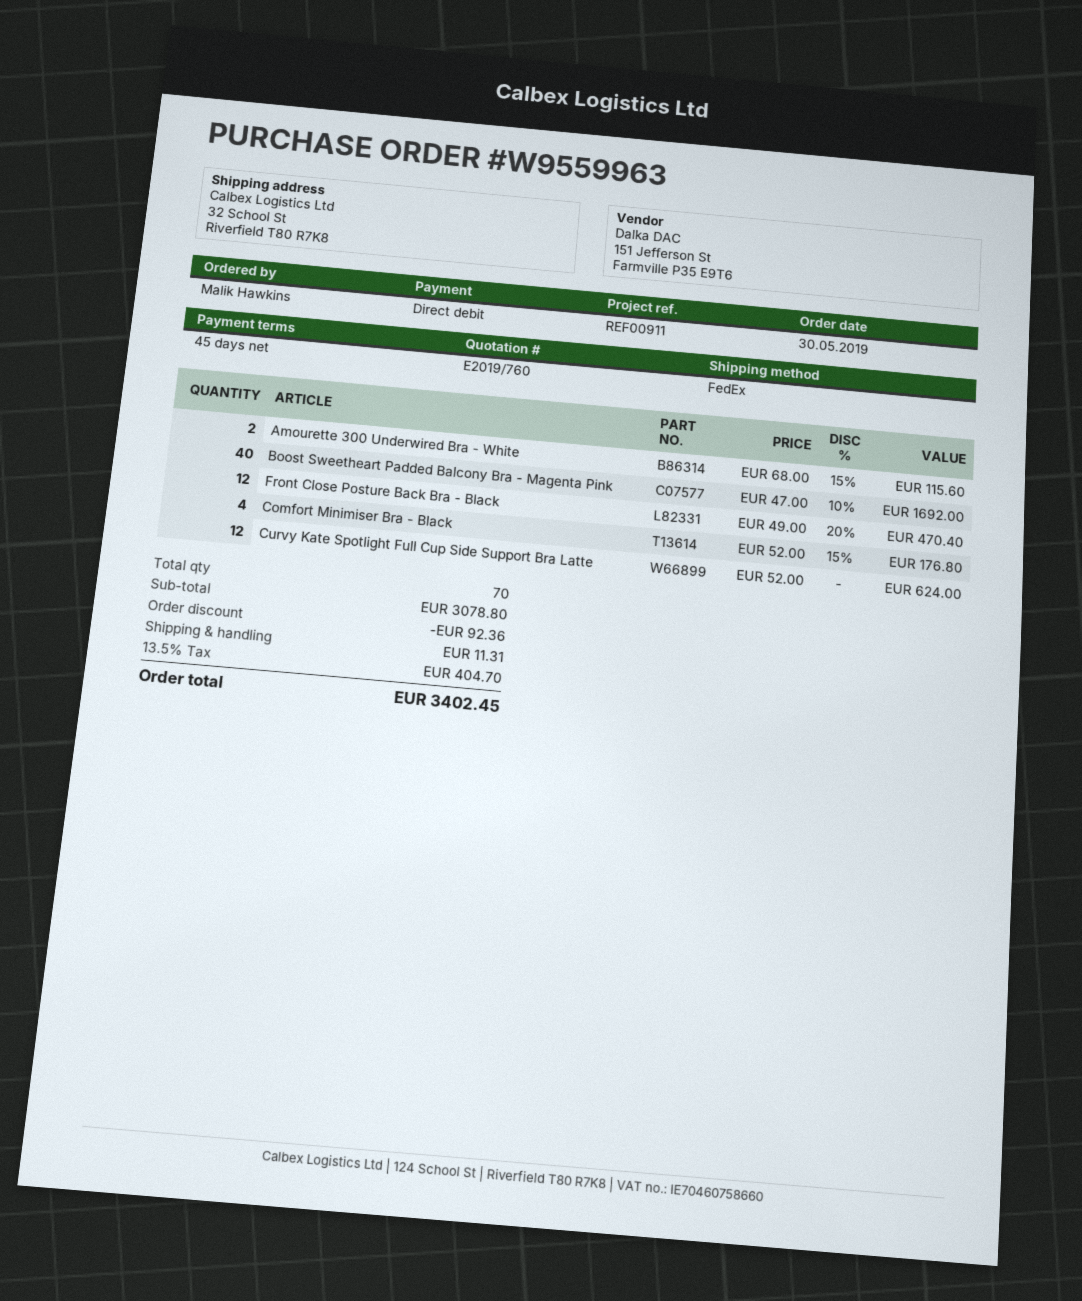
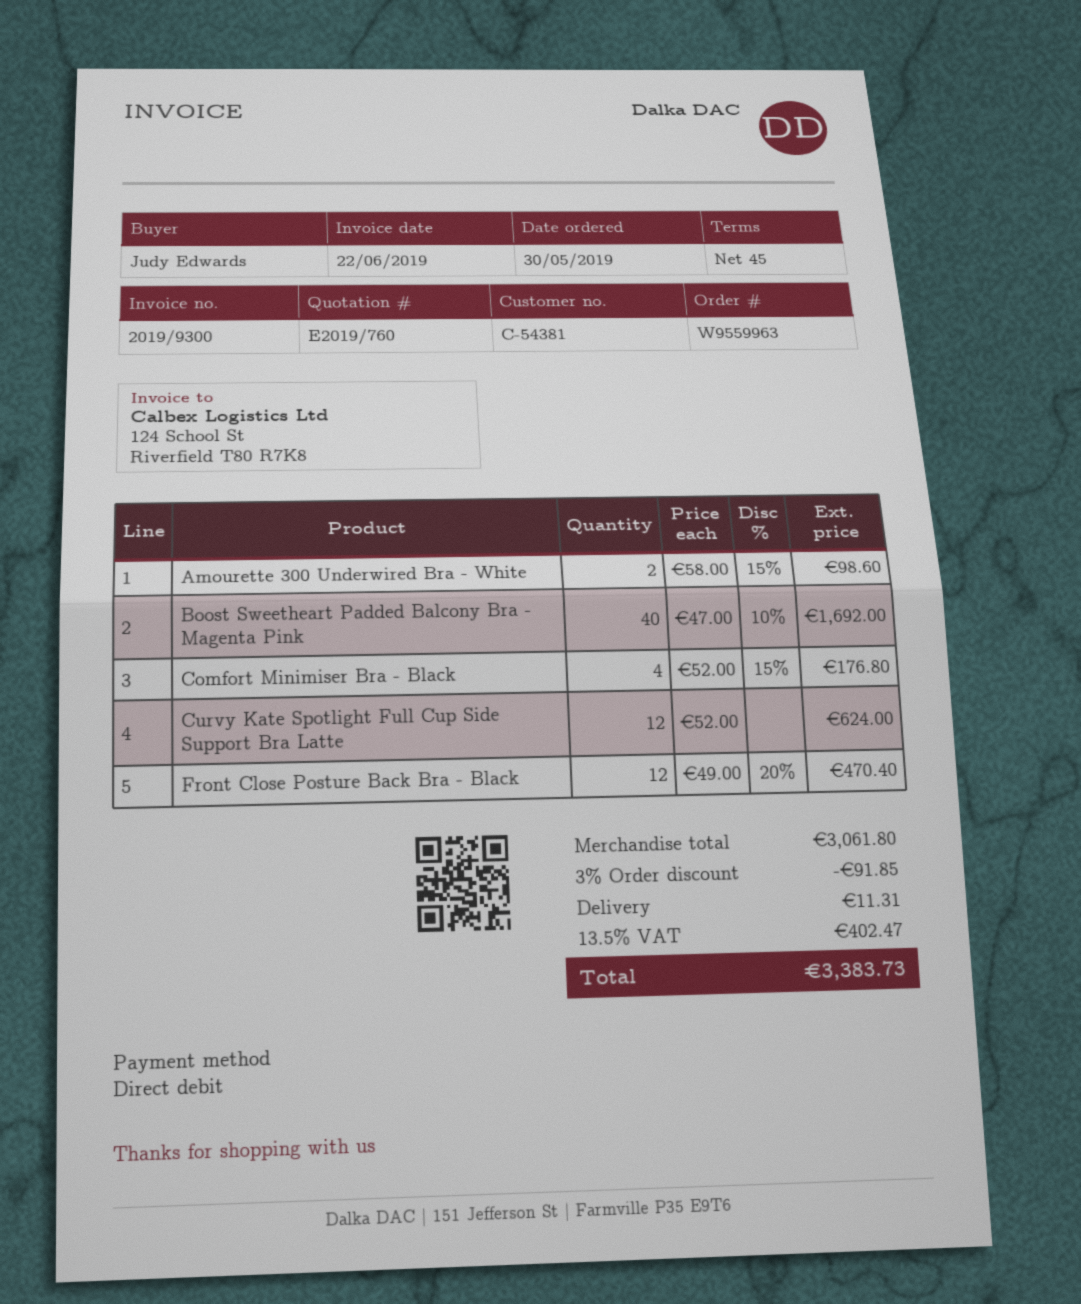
ordered by: Malik Hawkins -> Judy Edwards
Amourette 300 Underwired Bra - White: 2 x 68.00 - 15% = 115.60 -> 2 x 58.00 - 15% = 98.60
subtotal: 3078.80 -> 3061.80
discount: 92.36 -> 91.85
tax: 13.5% = 404.70 -> 13.5% = 402.47
total: 3402.45 -> 3383.73

